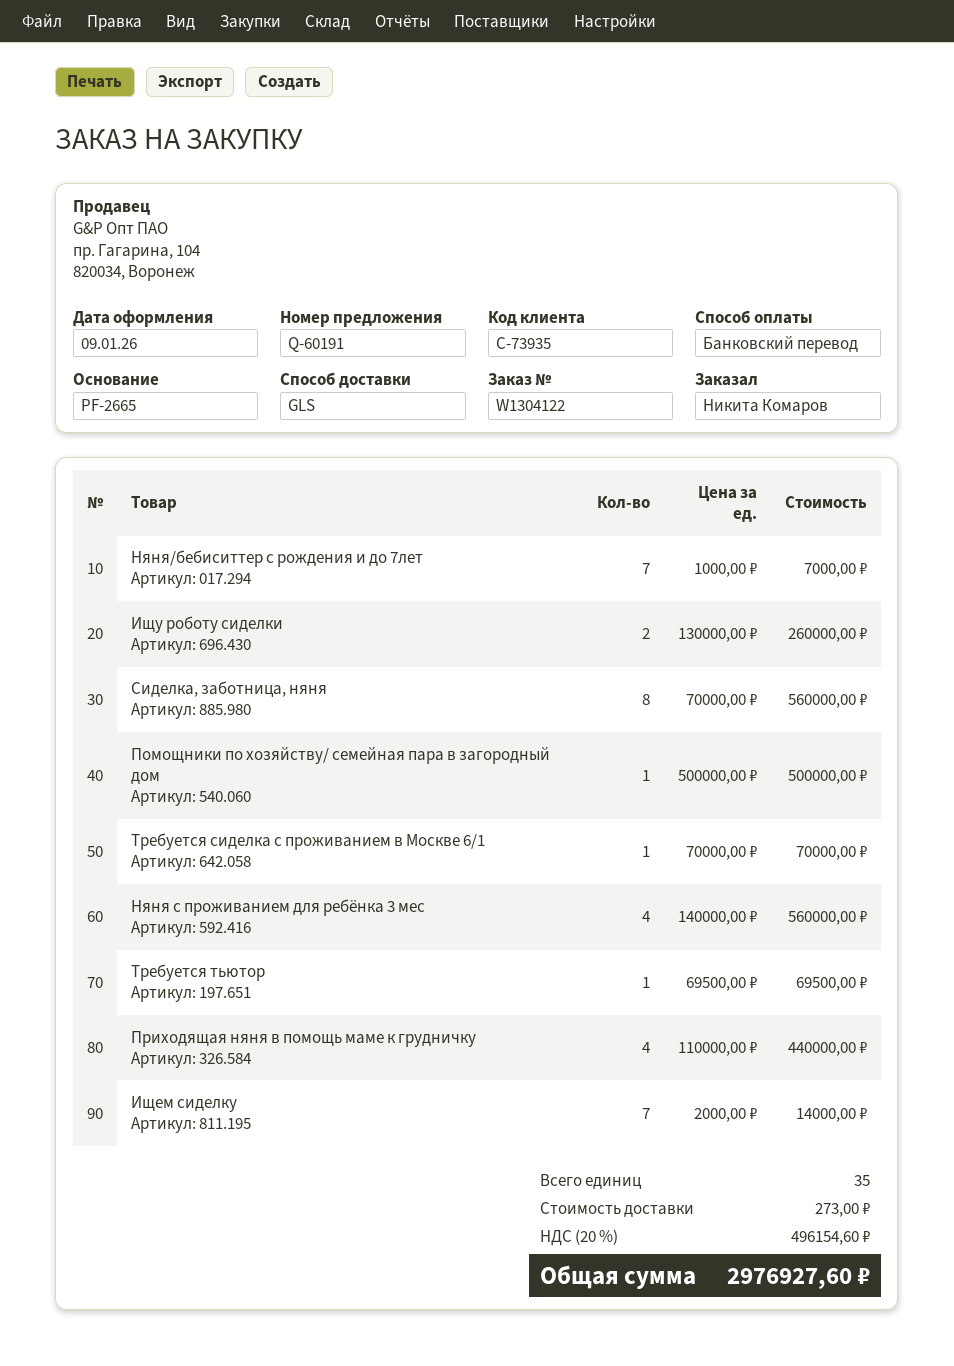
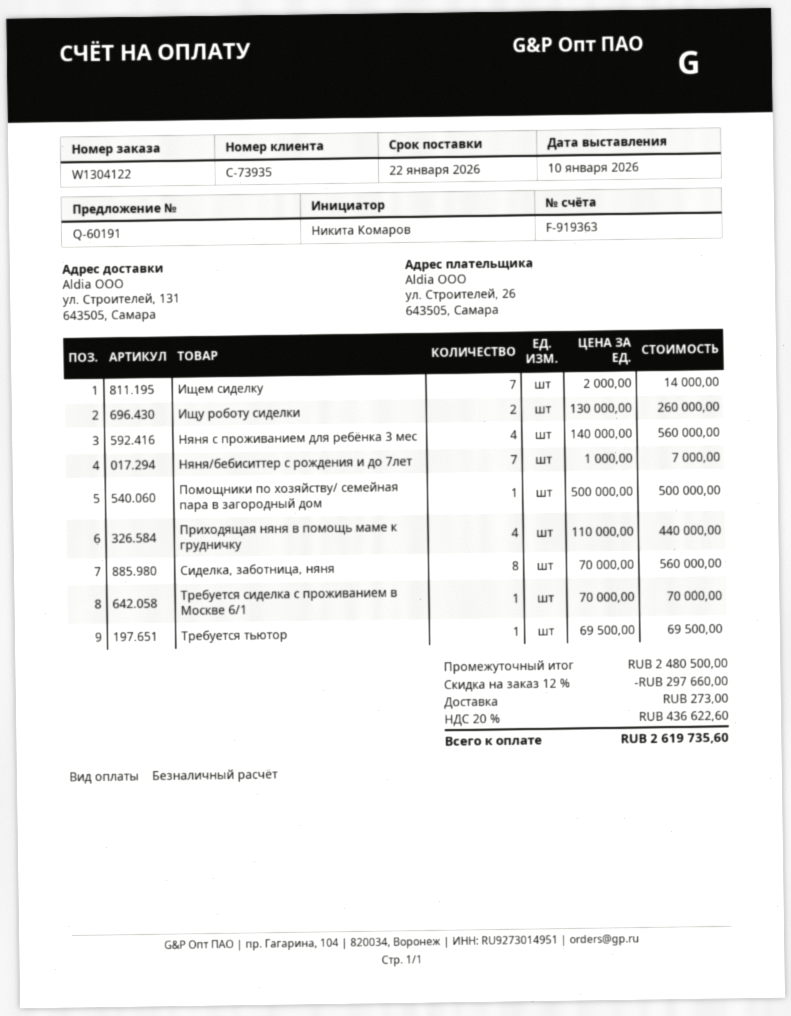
discount: none -> 12% = 297660.00
tax: 20% = 496154.60 -> 20% = 436622.60
total: 2976927.60 -> 2619735.60

